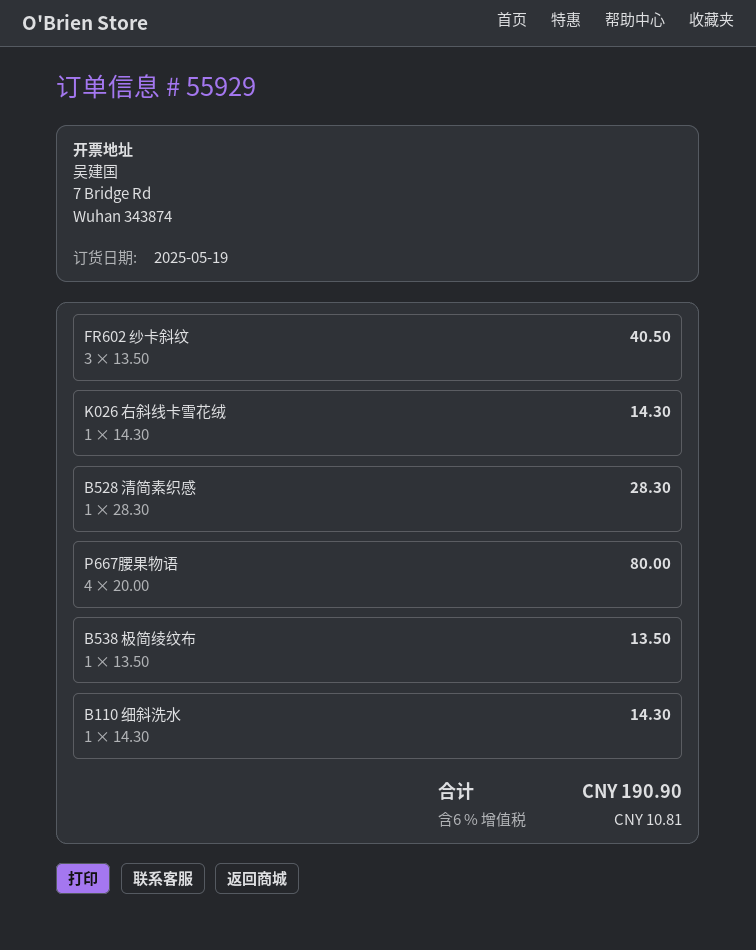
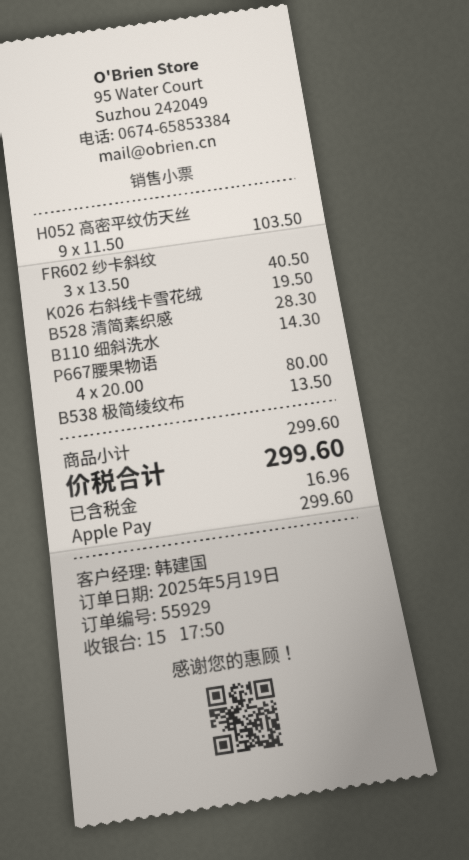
K026 右斜线卡雪花绒: 1 x 14.30 = 14.30 -> 1 x 19.50 = 19.50
H052 高密平纹仿天丝: none -> 9 x 11.50 = 103.50
tax: 10.81 -> 16.96
total: 190.90 -> 299.60

